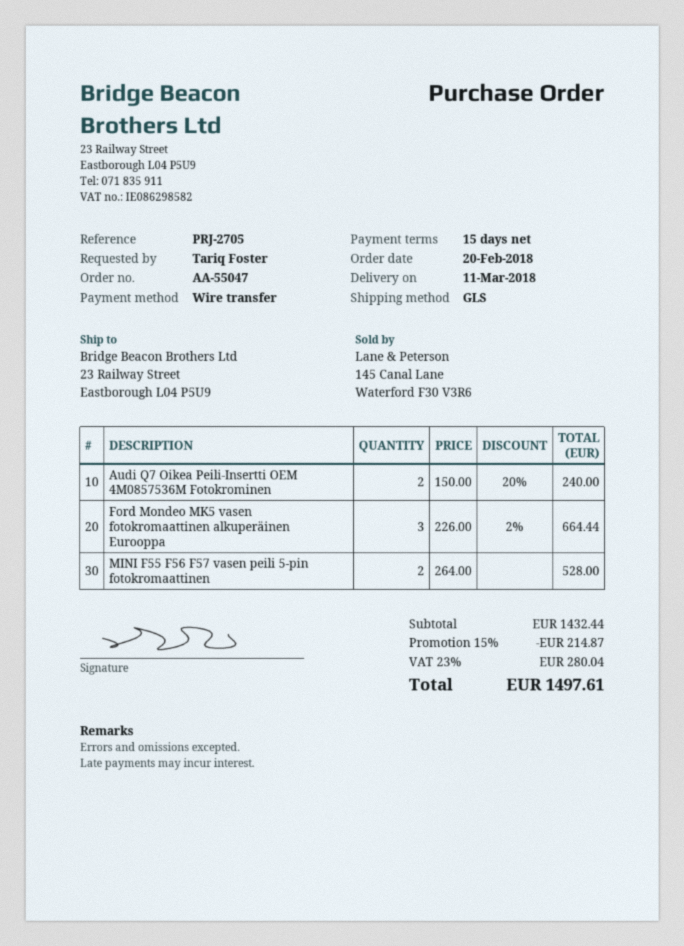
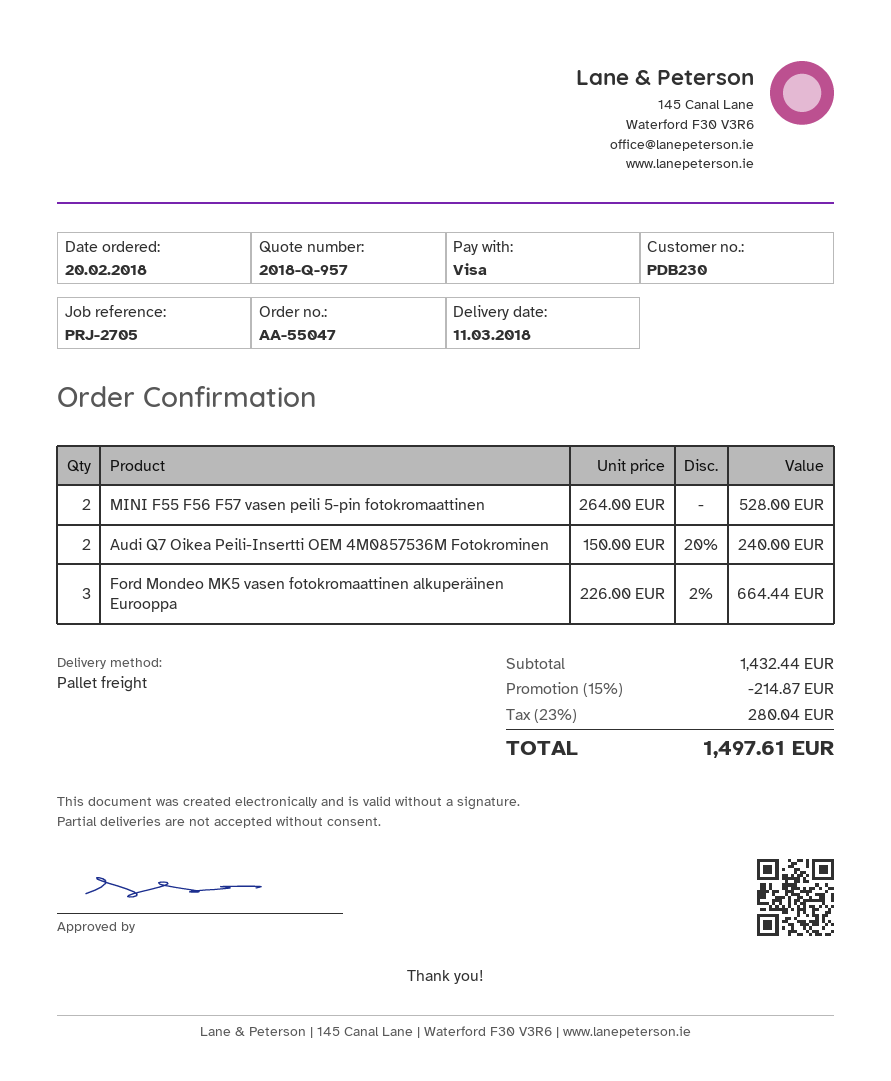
payment method: bank transfer -> Visa
shipping method: GLS -> pallet freight

